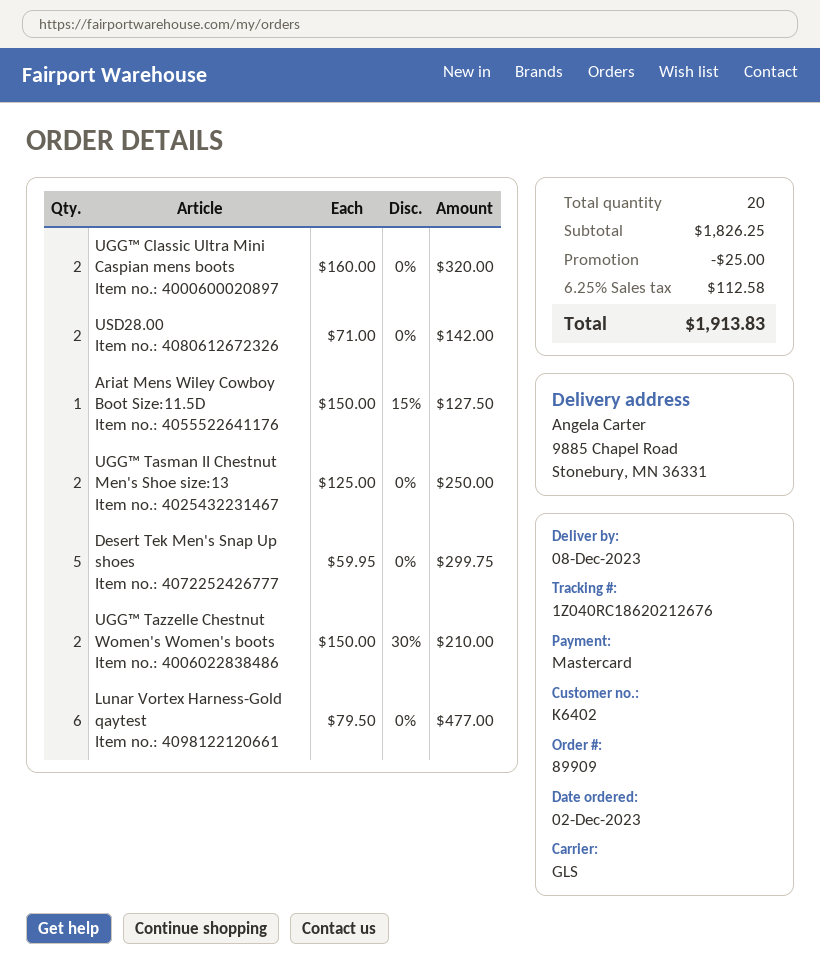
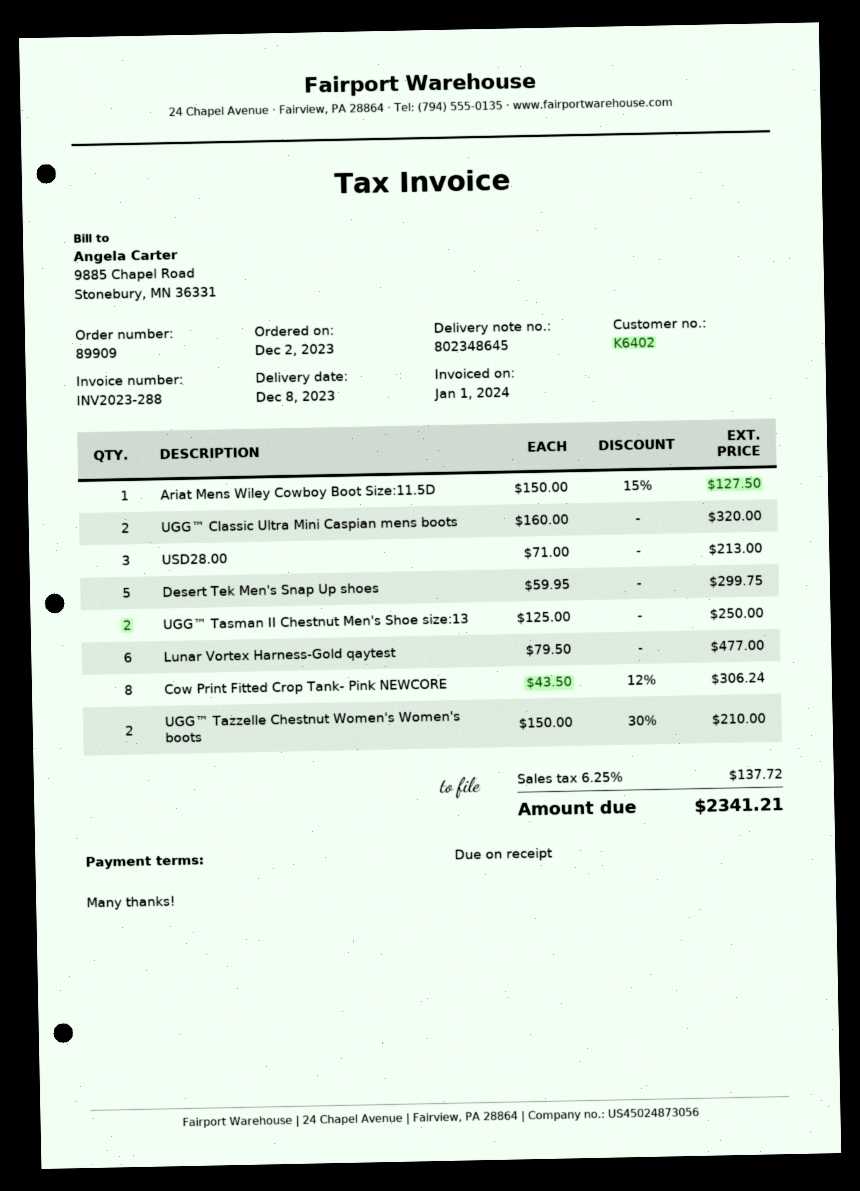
USD28.00: 2 x 71.00 = 142.00 -> 3 x 71.00 = 213.00
Cow Print Fitted Crop Tank- Pink NEWCORE: none -> 8 x 43.50 - 12% = 306.24
discount: 25.00 -> none
tax: 6.25% = 112.58 -> 6.25% = 137.72
total: 1913.83 -> 2341.21

